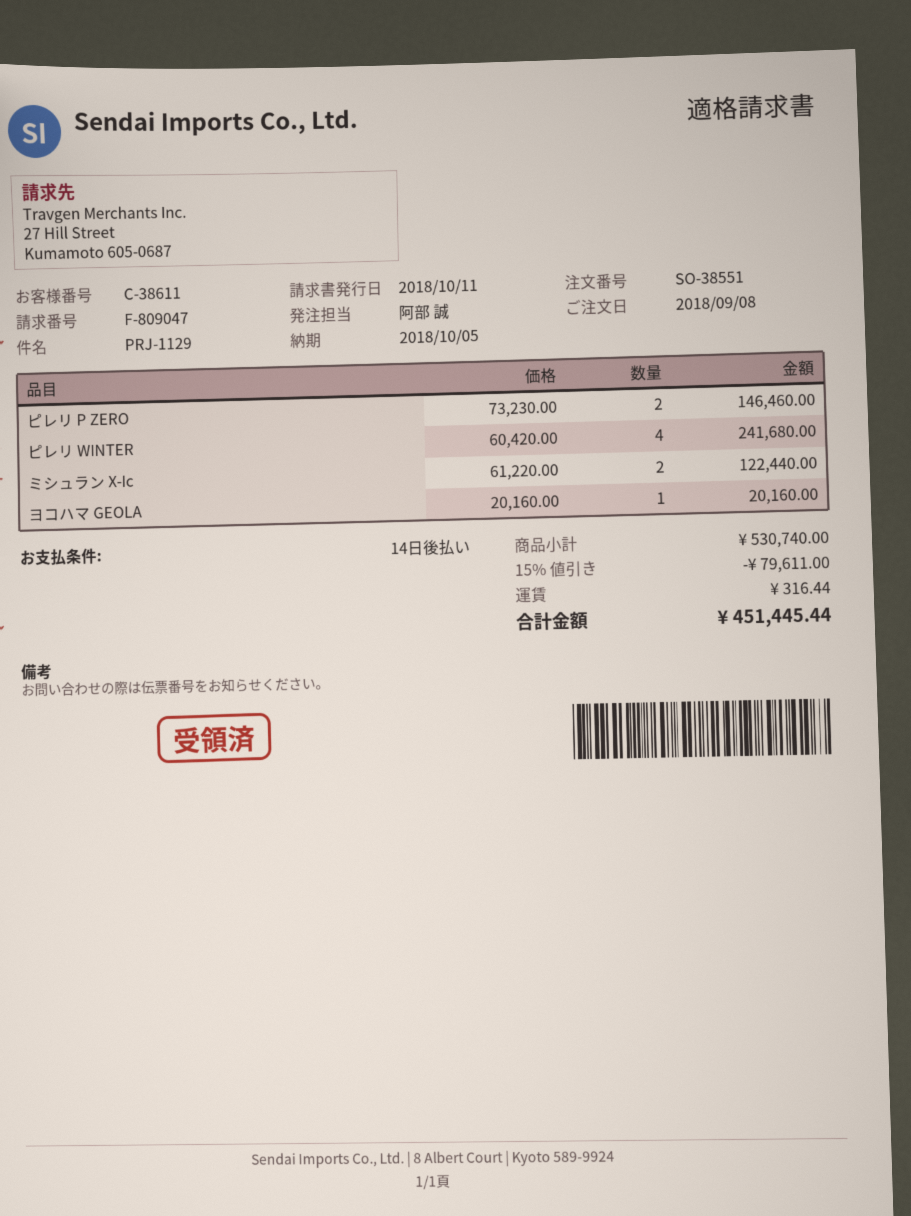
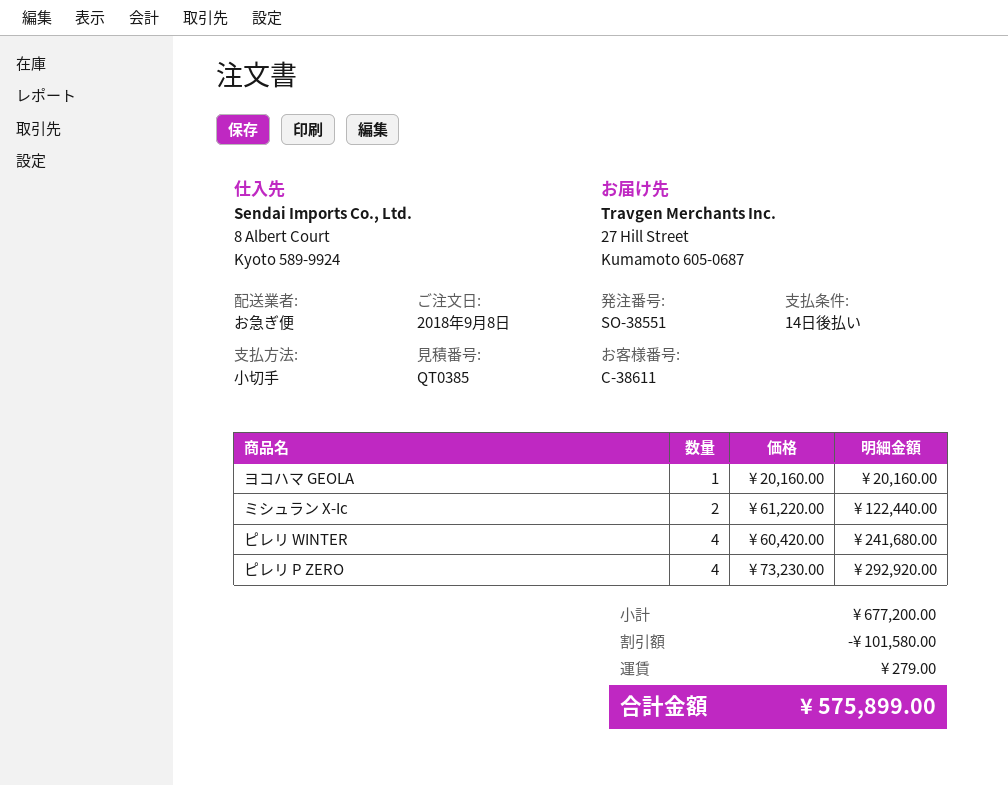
ピレリ P ZERO: 2 x 73230.00 = 146460.00 -> 4 x 73230.00 = 292920.00
subtotal: 530740.00 -> 677200.00
discount: 79611.00 -> 101580.00
shipping: 316.44 -> 279.00
total: 451445.44 -> 575899.00

